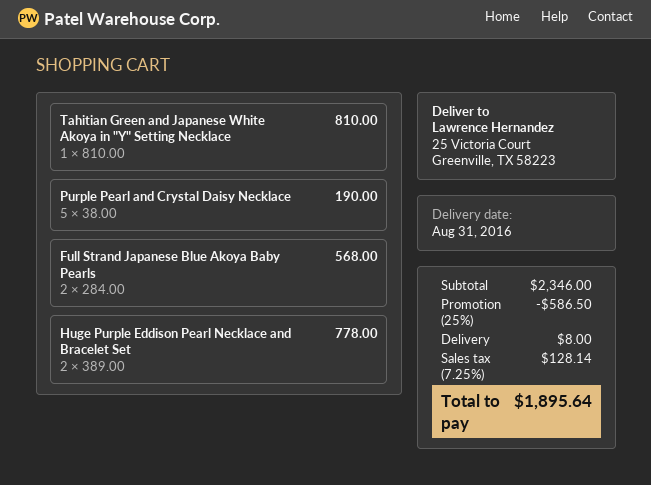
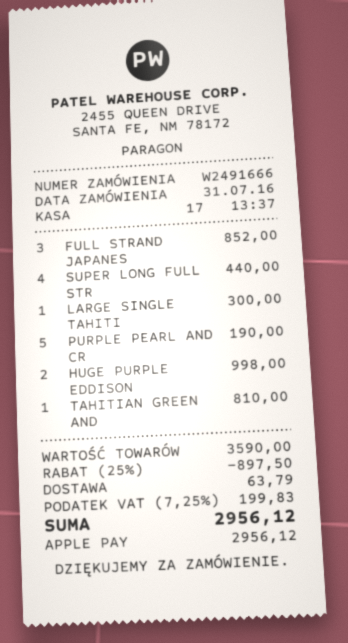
Full Strand Japanese Blue Akoya Baby Pearls: 2 for 568.00 -> 3 for 852.00
Huge Purple Eddison Pearl Necklace and Bracelet Set: 2 for 778.00 -> 2 for 998.00
SUPER LONG FULL STR: none -> 4 for 440.00
LARGE SINGLE TAHITI: none -> 1 for 300.00
subtotal: 2346.00 -> 3590.00
discount: 25% = 586.50 -> 25% = 897.50
shipping: 8.00 -> 63.79
tax: 7.25% = 128.14 -> 7.25% = 199.83
total: 1895.64 -> 2956.12

